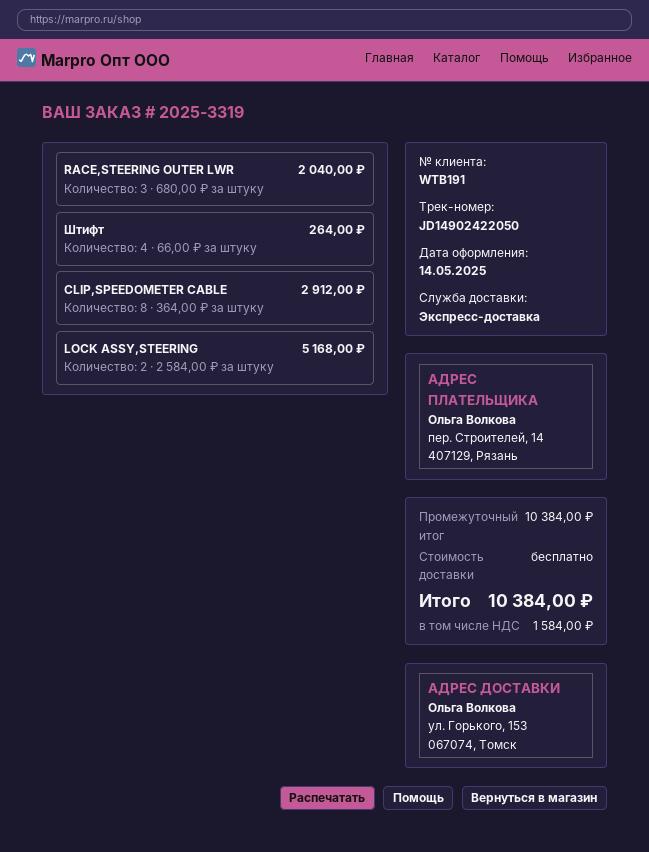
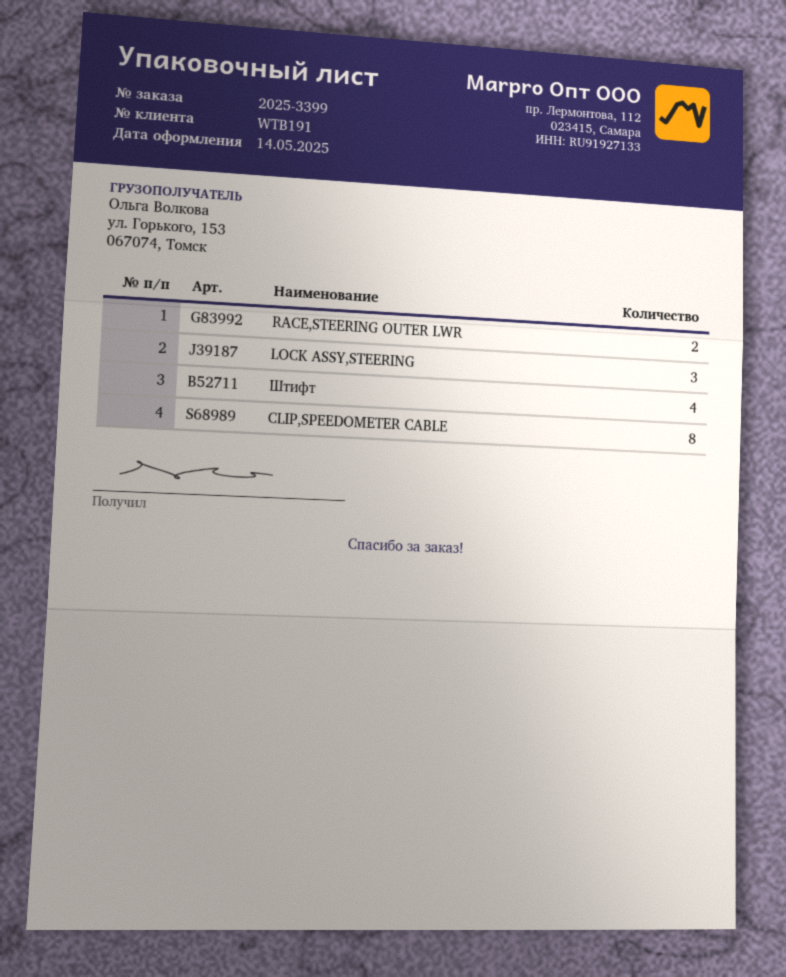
order number: 2025-3319 -> 2025-3399
RACE,STEERING OUTER LWR: 3 -> 2
LOCK ASSY,STEERING: 2 -> 3

